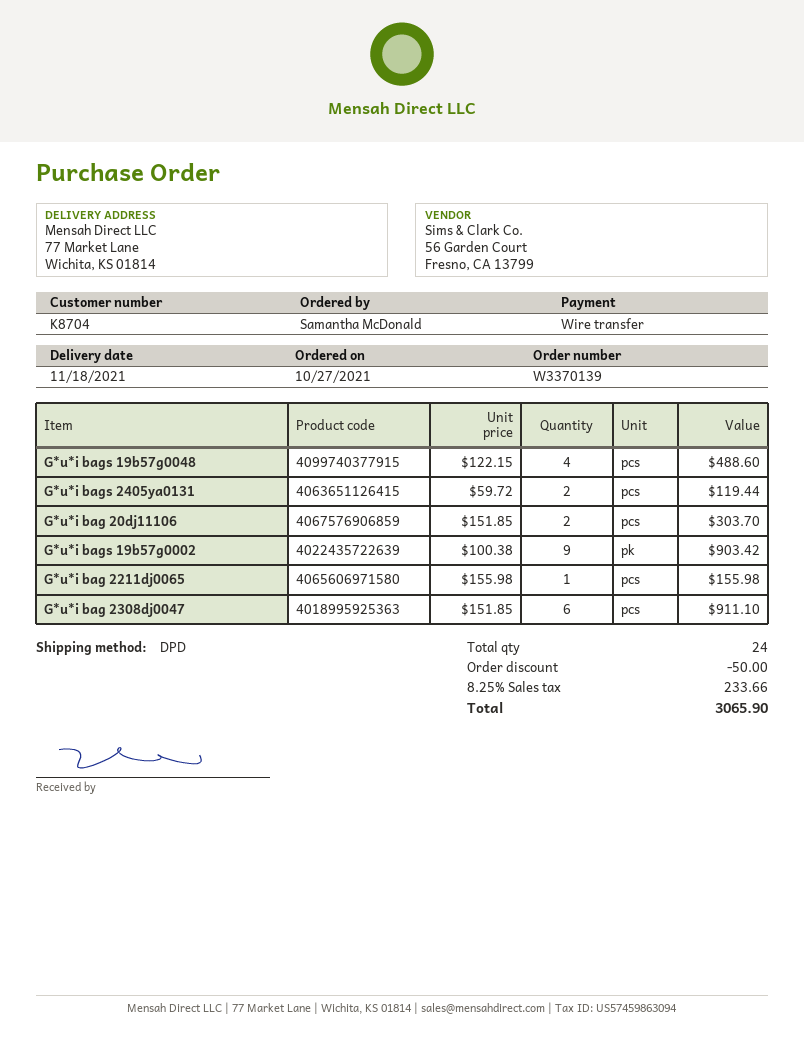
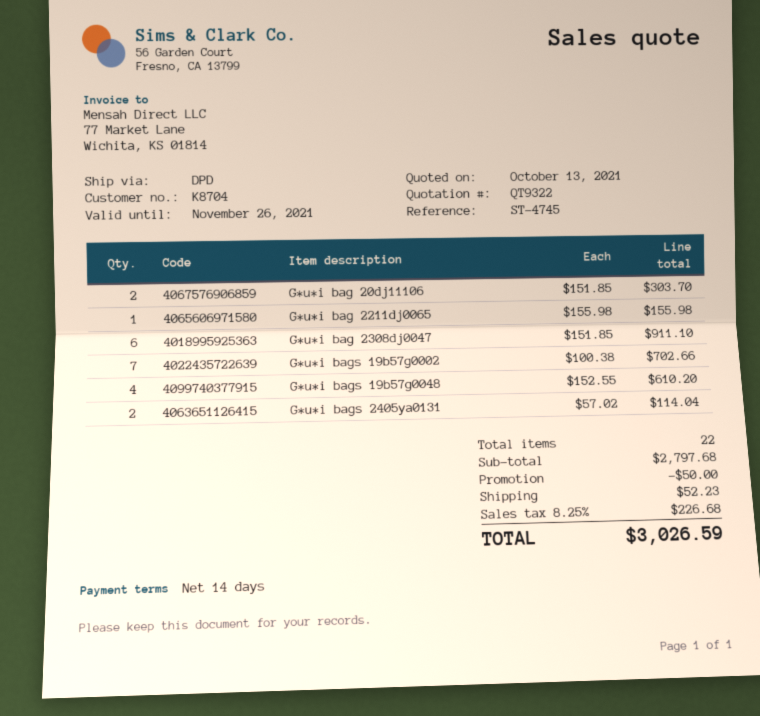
G*u*i bags 19b57g0048: 4 x 122.15 = 488.60 -> 4 x 152.55 = 610.20
G*u*i bags 2405ya0131: 2 x 59.72 = 119.44 -> 2 x 57.02 = 114.04
G*u*i bags 19b57g0002: 9 x 100.38 = 903.42 -> 7 x 100.38 = 702.66
total quantity: 24 -> 22
shipping: none -> 52.23
tax: 8.25% = 233.66 -> 8.25% = 226.68
total: 3065.90 -> 3026.59

